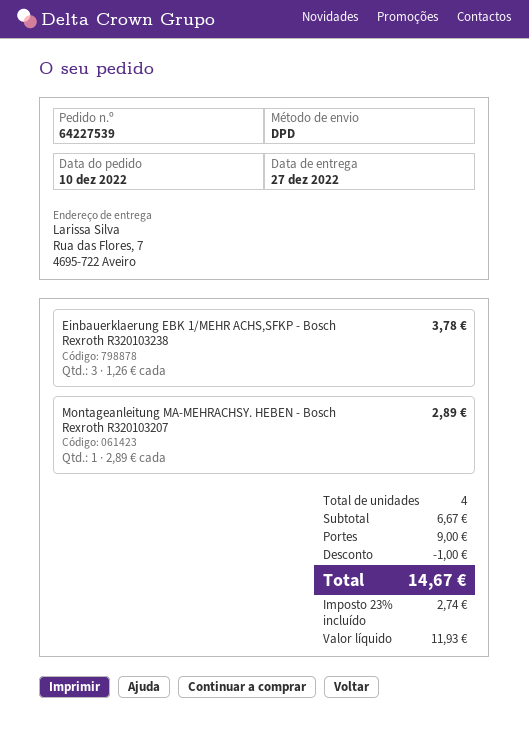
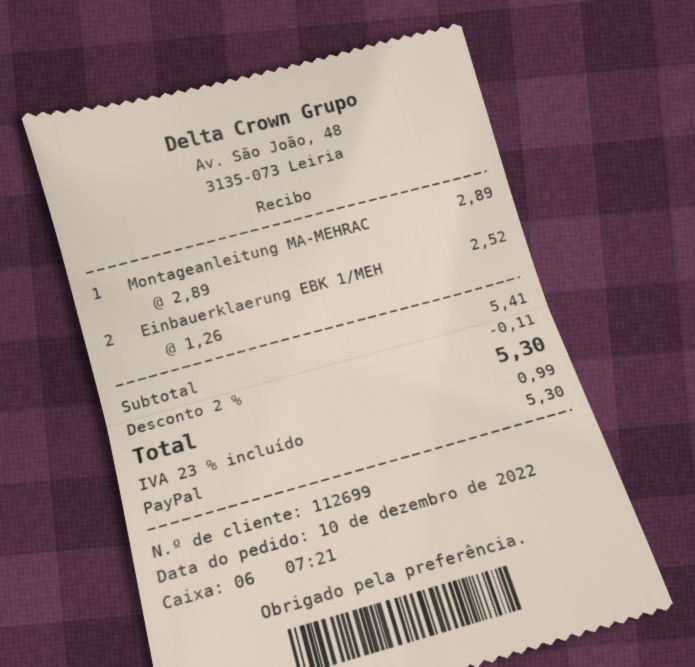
Einbauerklaerung EBK 1/MEHR ACHS,SFKP - Bosch Rexroth R320103238: 3 x 1.26 = 3.78 -> 2 x 1.26 = 2.52
subtotal: 6.67 -> 5.41
discount: 1.00 -> 0.11
shipping: 9.00 -> none
tax: 23% = 2.74 -> 23% = 0.99
total: 14.67 -> 5.30

